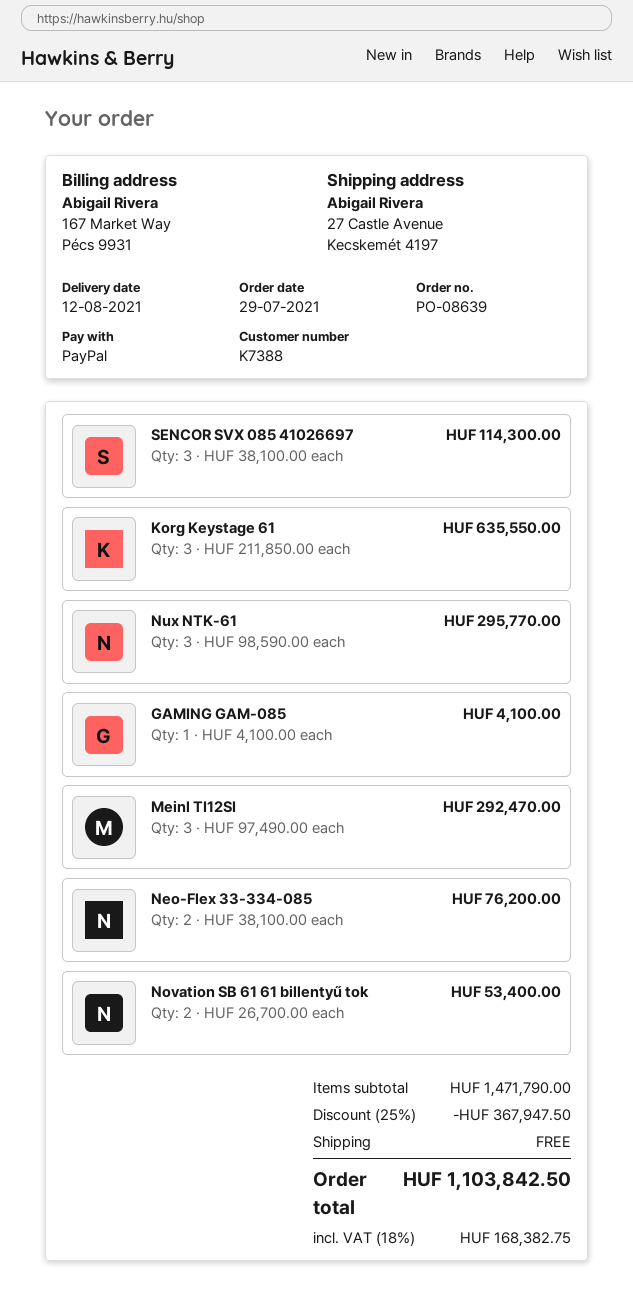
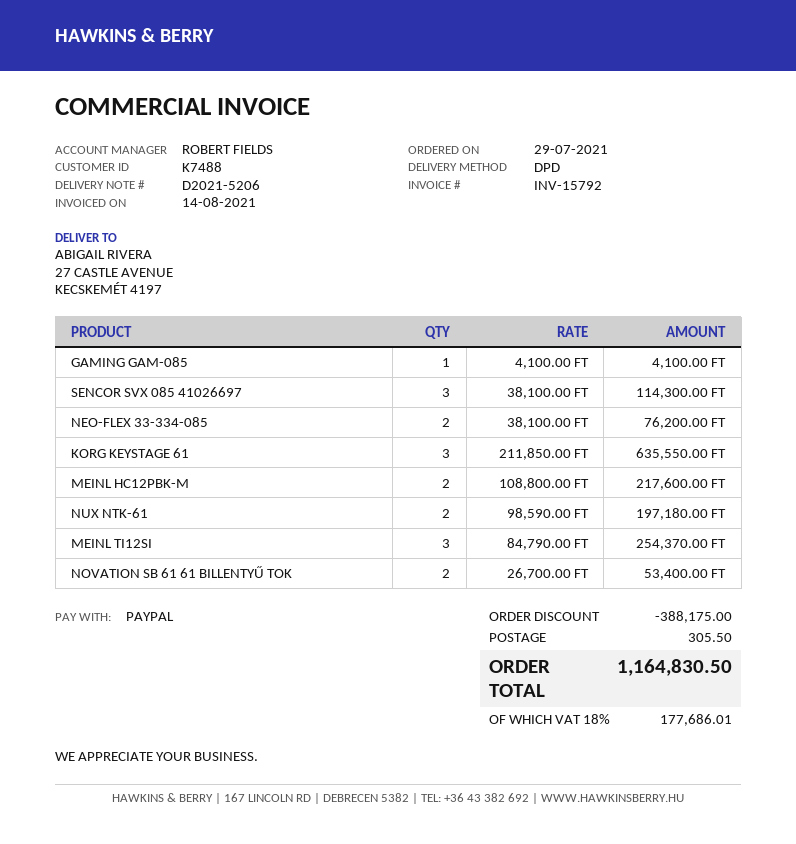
customer number: K7388 -> K7488
Nux NTK-61: 3 x 98590.00 = 295770.00 -> 2 x 98590.00 = 197180.00
Meinl TI12SI: 3 x 97490.00 = 292470.00 -> 3 x 84790.00 = 254370.00
MEINL HC12PBK-M: none -> 2 x 108800.00 = 217600.00
discount: 367947.50 -> 388175.00
shipping: 0.00 -> 305.50
tax: 18% = 168382.75 -> 18% = 177686.01
total: 1103842.50 -> 1164830.50

